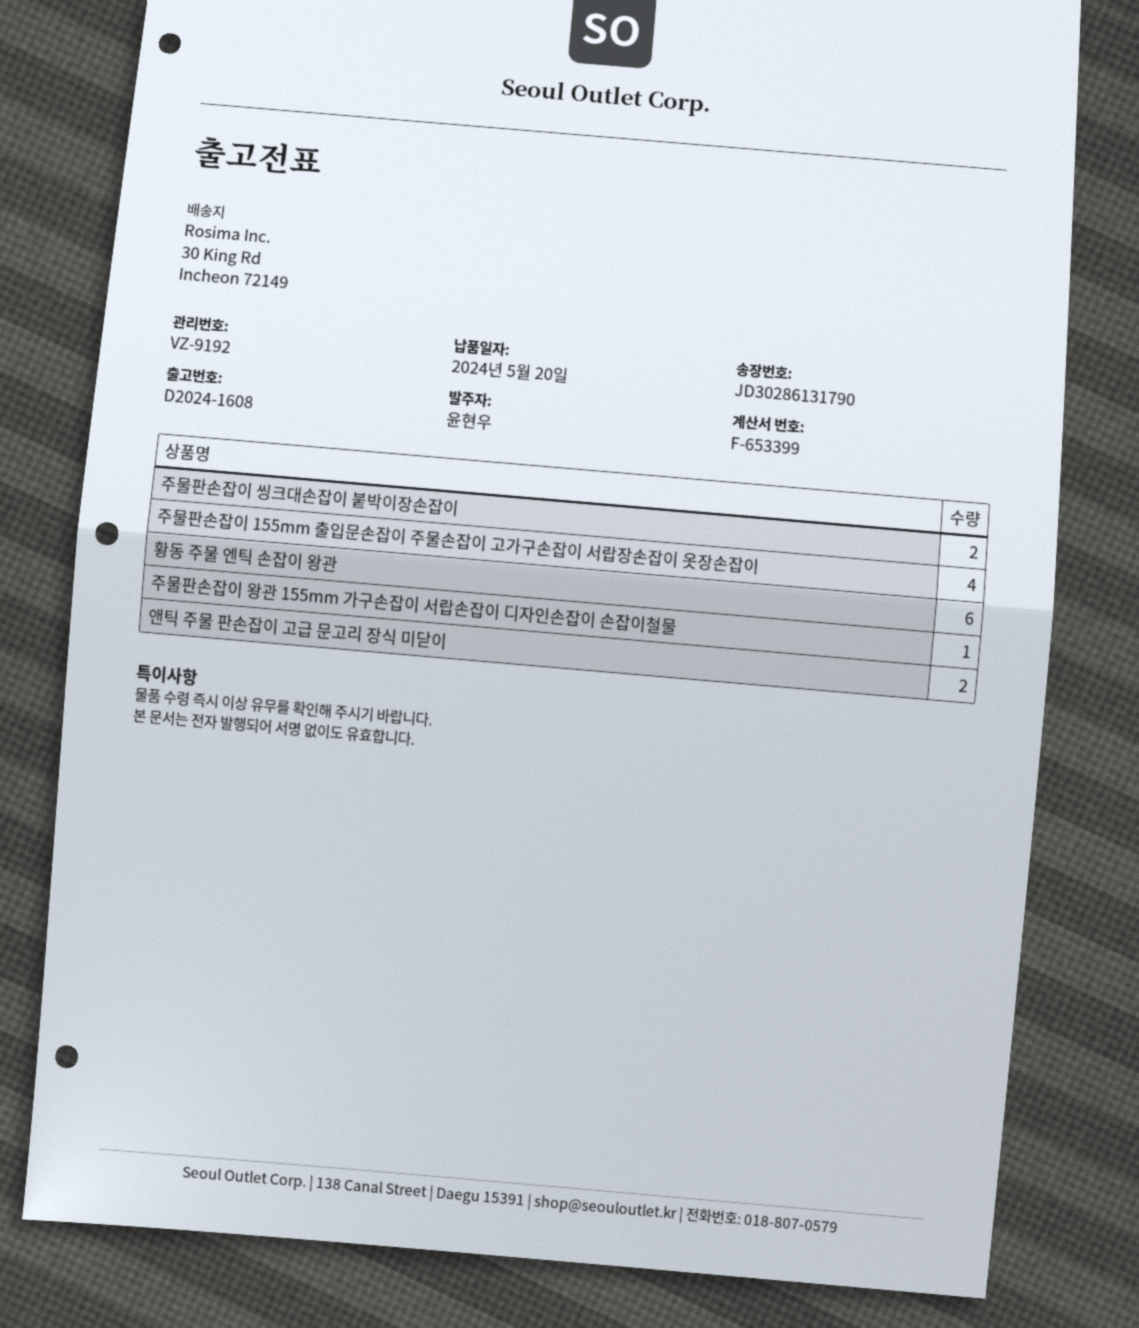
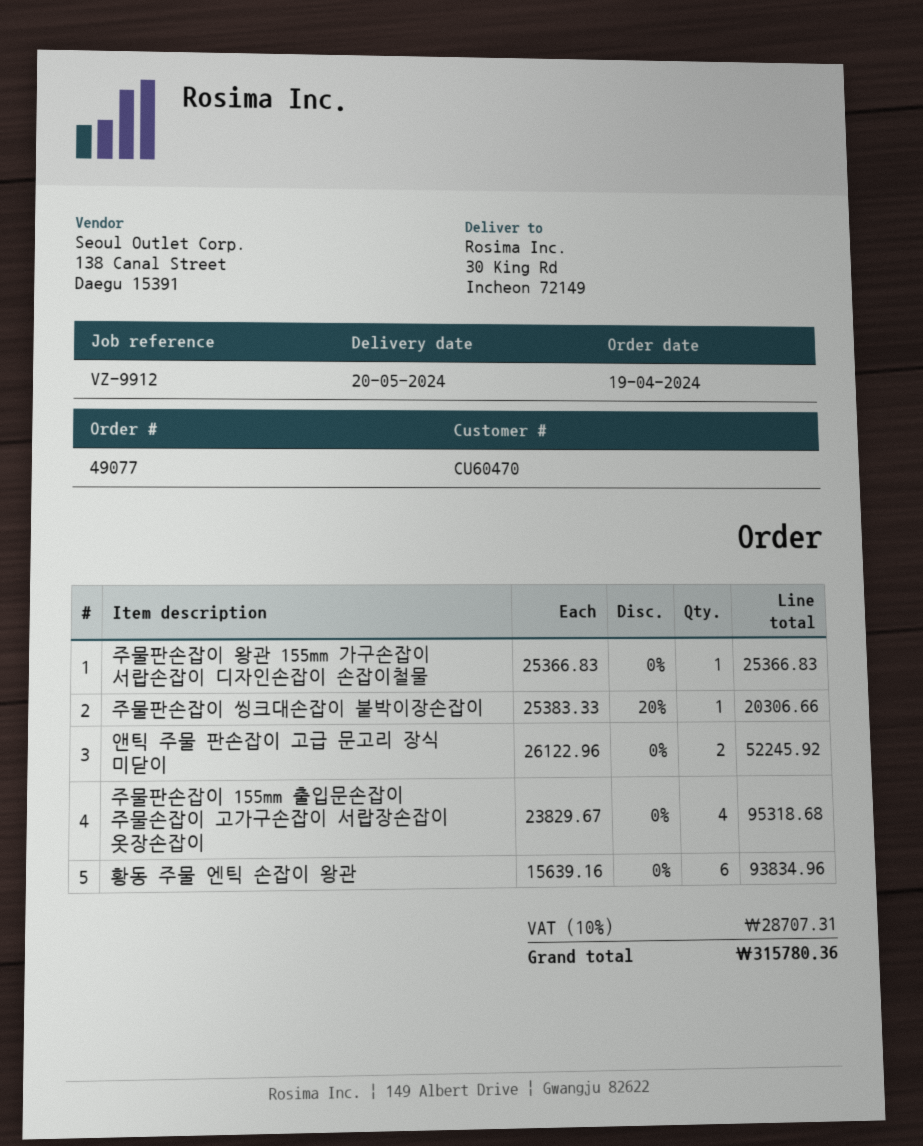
reference: VZ-9192 -> VZ-9912
주물판손잡이 씽크대손잡이 붙박이장손잡이: 2 -> 1

